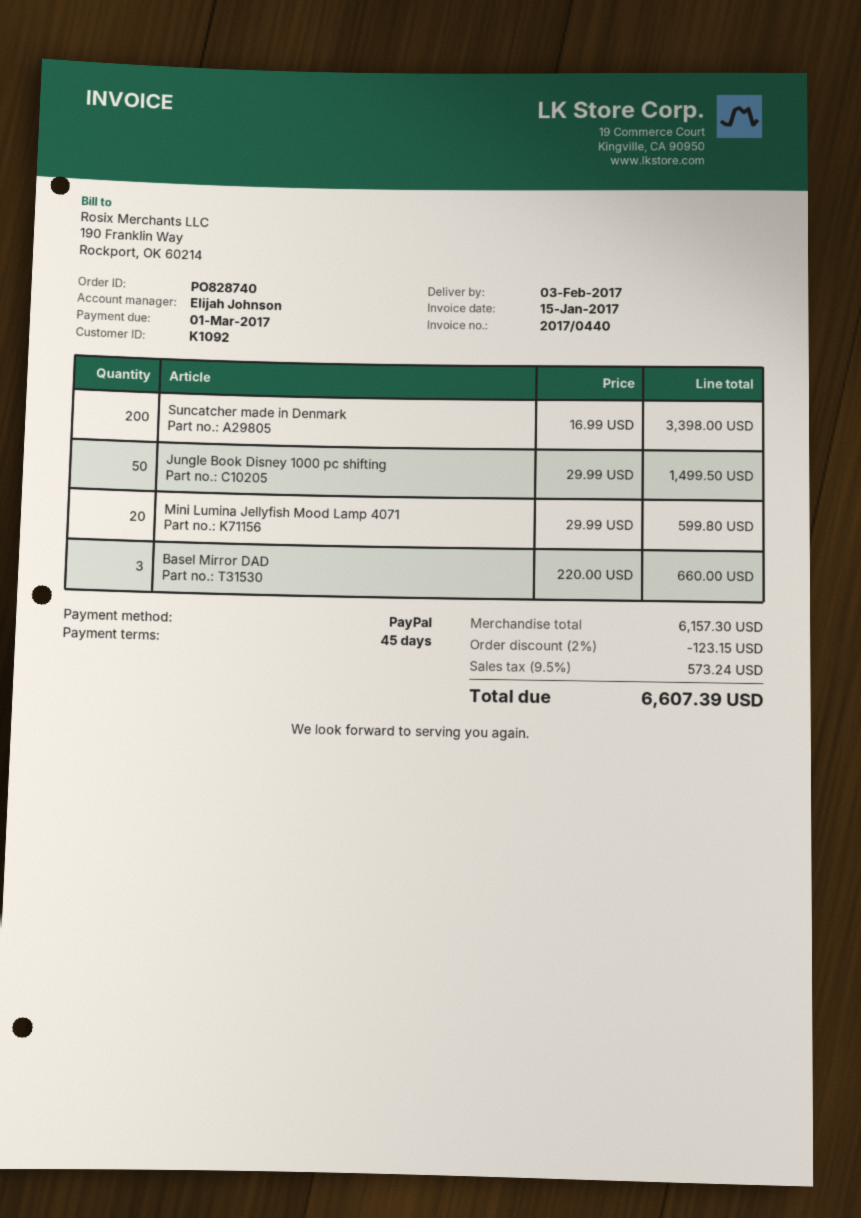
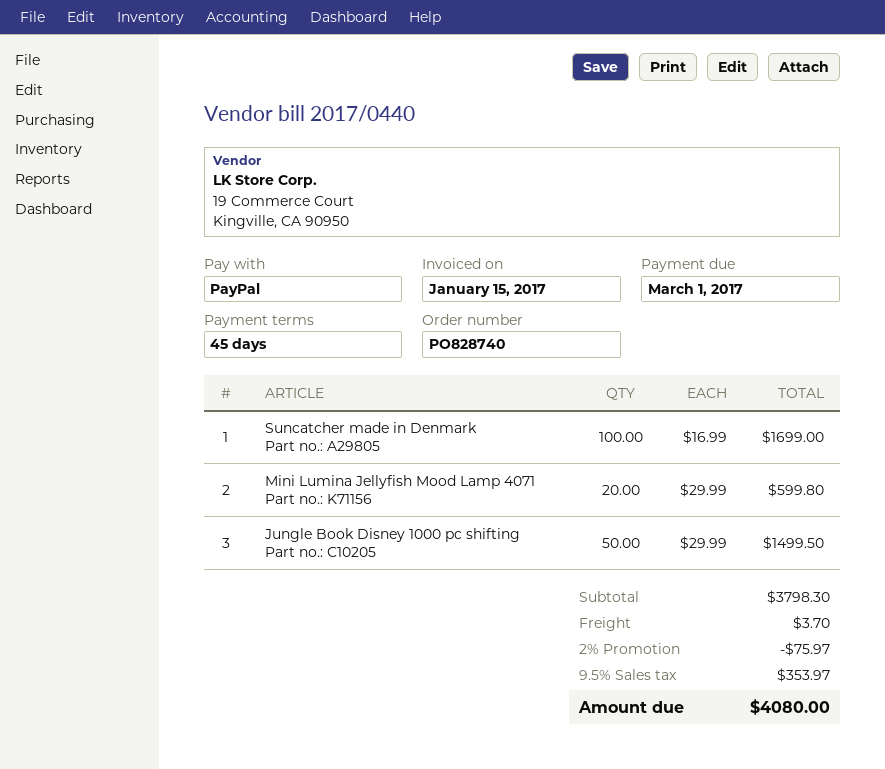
Suncatcher made in Denmark: 200 x 16.99 = 3398.00 -> 100 x 16.99 = 1699.00
Basel Mirror DAD: 3 x 220.00 = 660.00 -> none
subtotal: 6157.30 -> 3798.30
discount: 2% = 123.15 -> 2% = 75.97
shipping: none -> 3.70
tax: 9.5% = 573.24 -> 9.5% = 353.97
total: 6607.39 -> 4080.00

